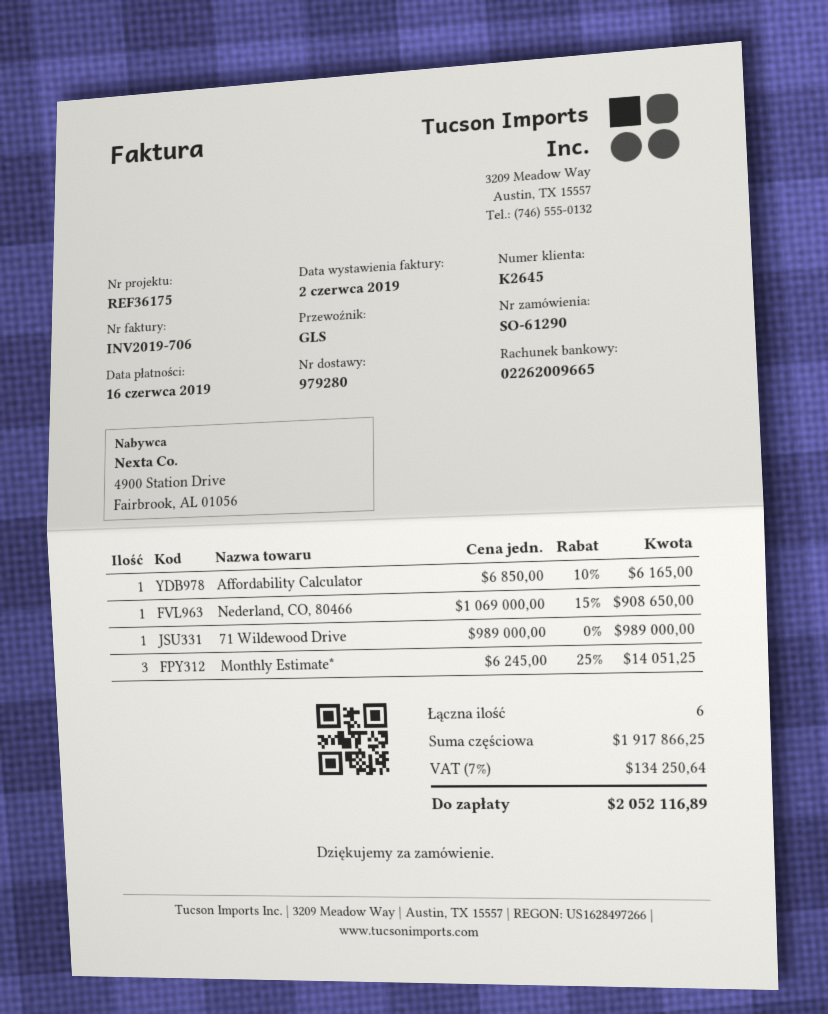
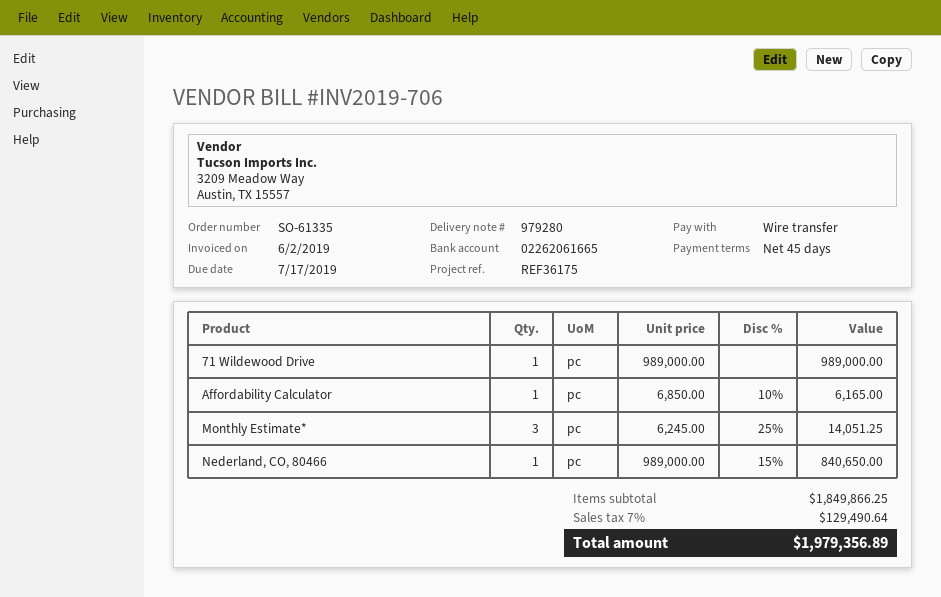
order number: SO-61290 -> SO-61335
due date: 2019-06-16 -> 2019-07-17
bank account: 02262009665 -> 02262061665
Nederland, CO, 80466: 1 x 1069000.00 - 15% = 908650.00 -> 1 x 989000.00 - 15% = 840650.00
subtotal: 1917866.25 -> 1849866.25
tax: 7% = 134250.64 -> 7% = 129490.64
total: 2052116.89 -> 1979356.89

